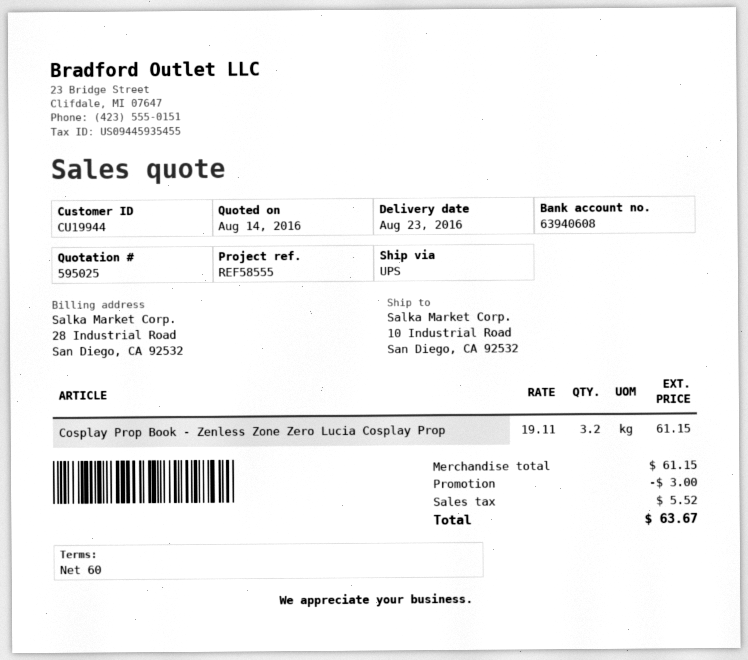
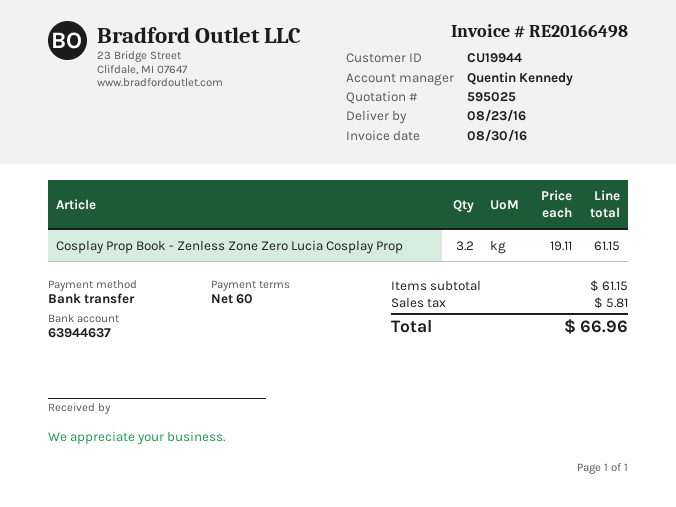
bank account: 63940608 -> 63944637
discount: 3.00 -> none
tax: 5.52 -> 5.81
total: 63.67 -> 66.96

